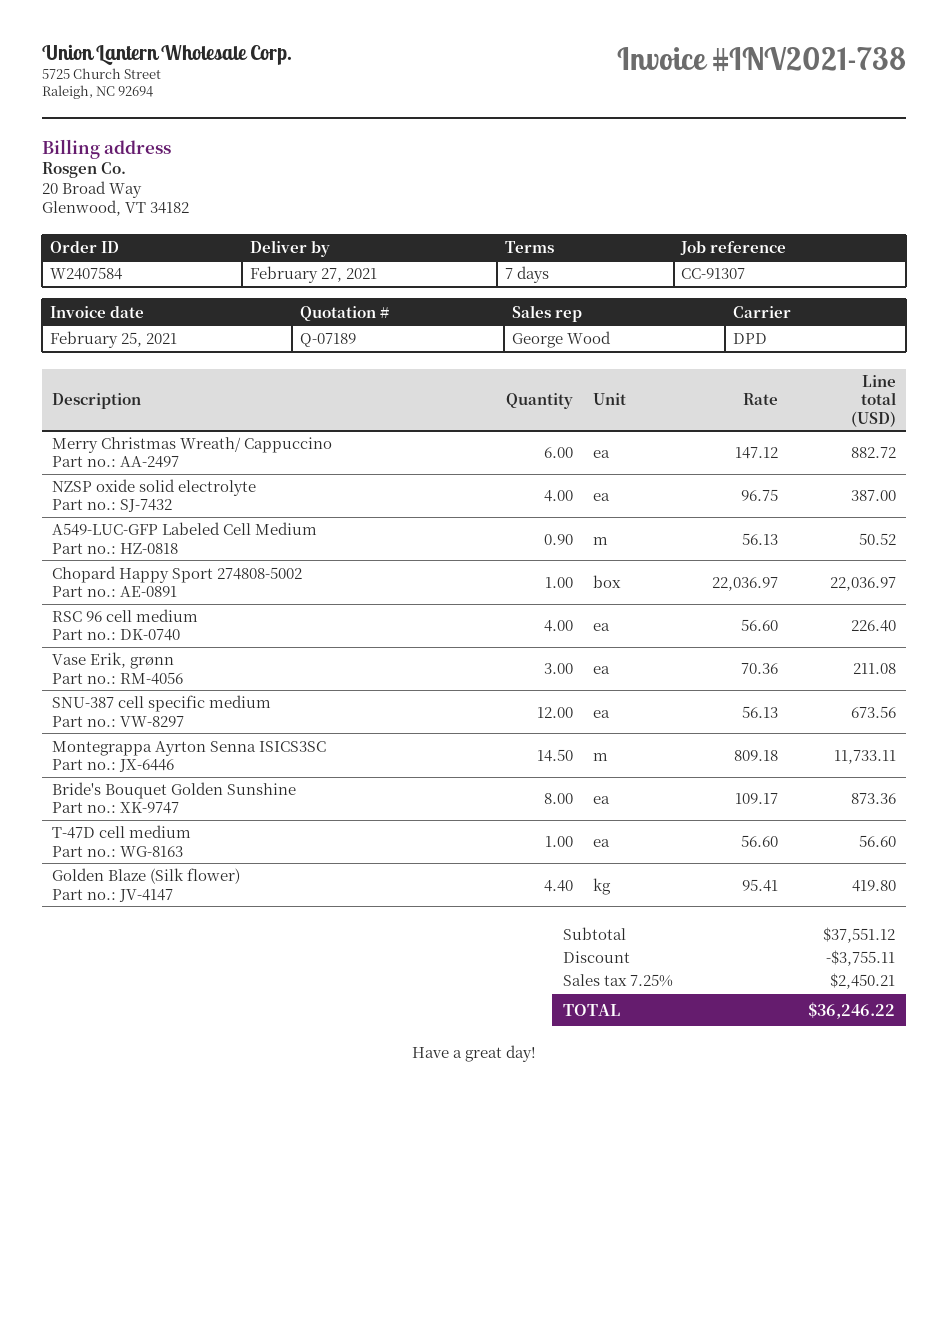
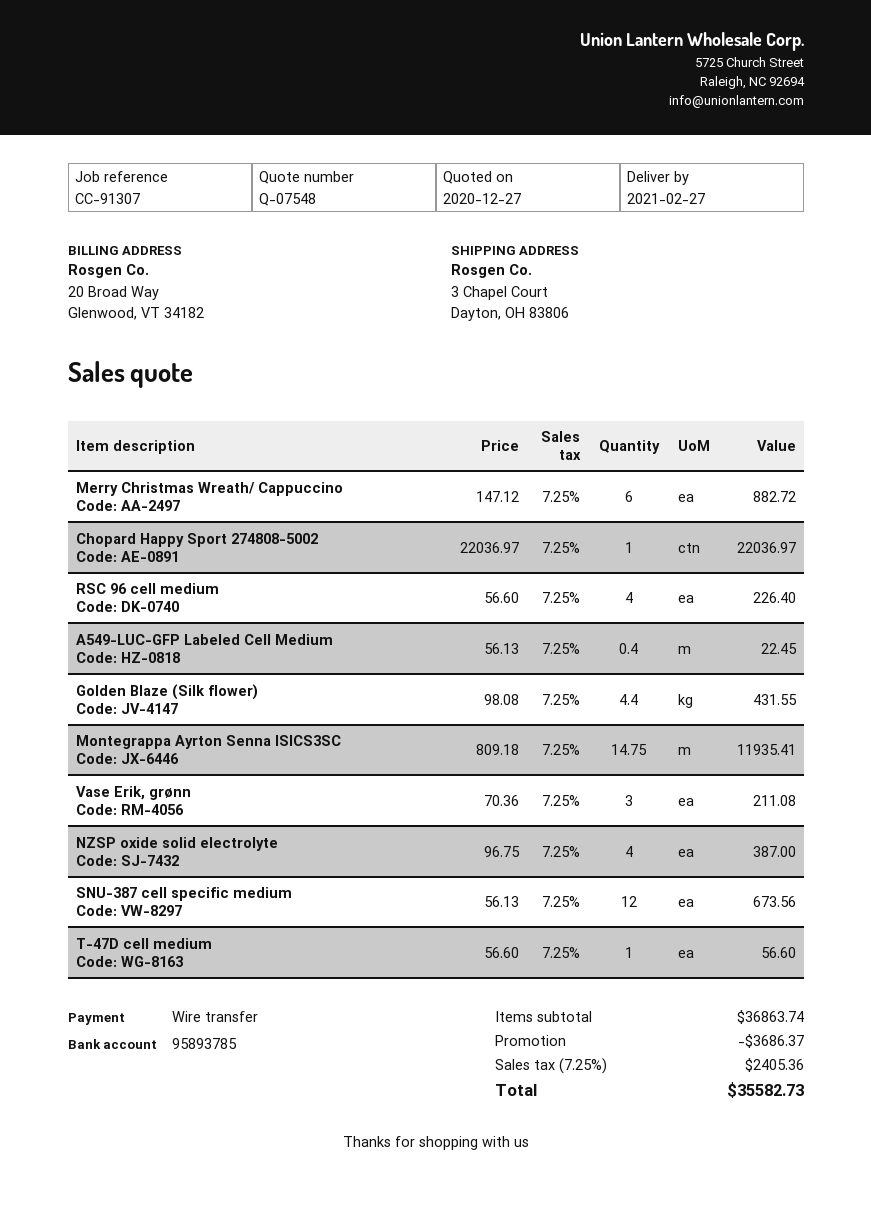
quote number: Q-07189 -> Q-07548
A549-LUC-GFP Labeled Cell Medium: 0.9 x 56.13 = 50.52 -> 0.4 x 56.13 = 22.45
Montegrappa Ayrton Senna ISICS3SC: 14.5 x 809.18 = 11733.11 -> 14.75 x 809.18 = 11935.41
Bride's Bouquet Golden Sunshine: 8 x 109.17 = 873.36 -> none
Golden Blaze (Silk flower): 4.4 x 95.41 = 419.80 -> 4.4 x 98.08 = 431.55
subtotal: 37551.12 -> 36863.74
discount: 3755.11 -> 3686.37
tax: 7.25% = 2450.21 -> 7.25% = 2405.36
total: 36246.22 -> 35582.73

